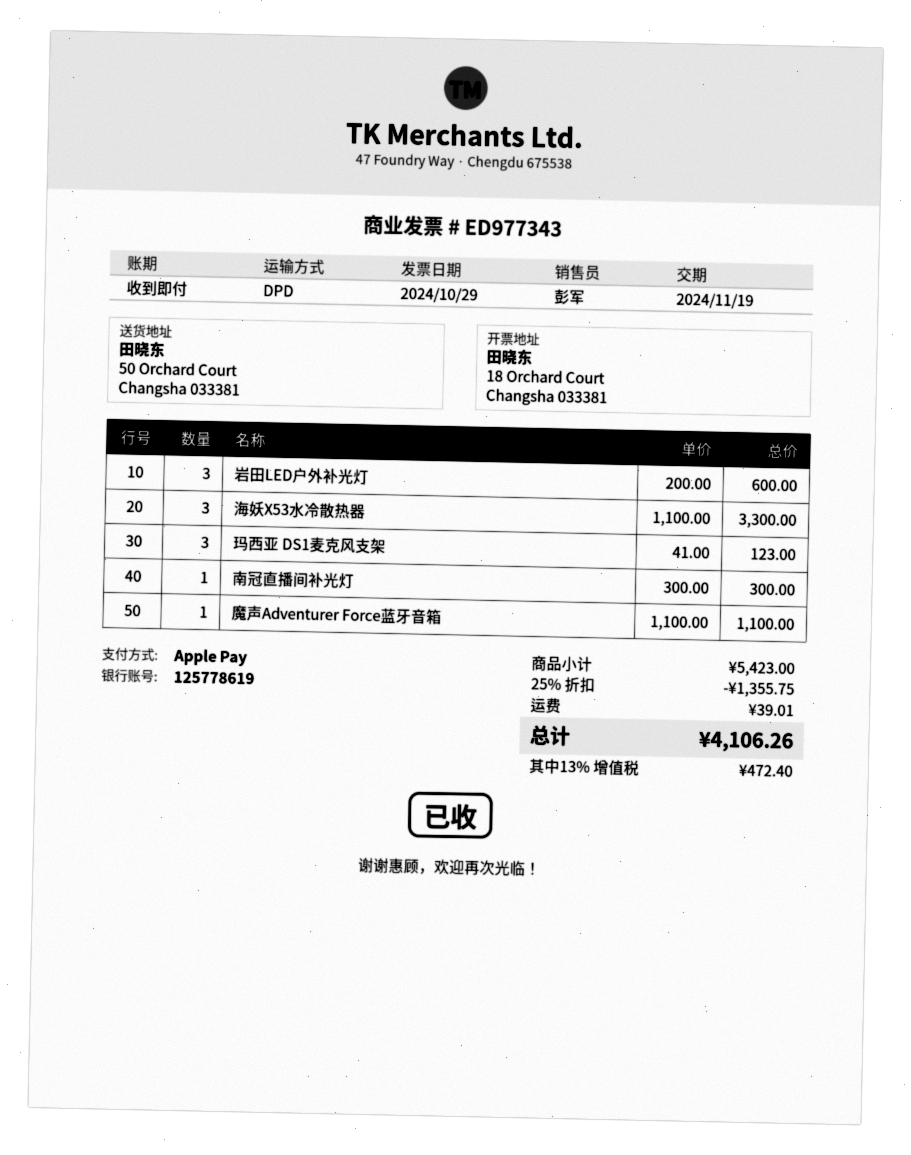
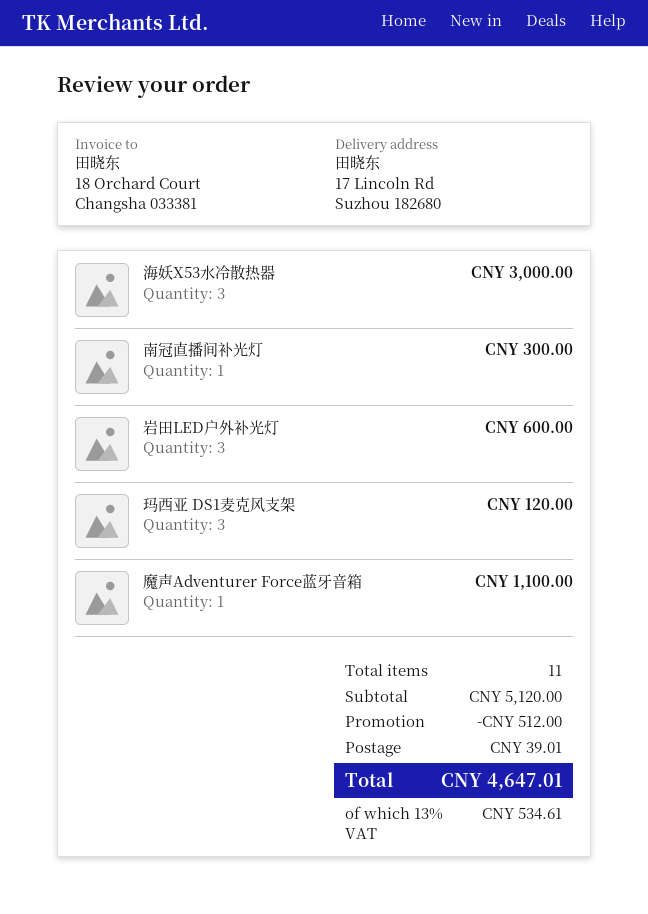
ship to: 50 Orchard Court, Changsha 033381 -> 17 Lincoln Rd, Suzhou 182680
海妖X53水冷散热器: 3 for 3300.00 -> 3 for 3000.00
玛西亚 DS1麦克风支架: 3 for 123.00 -> 3 for 120.00
subtotal: 5423.00 -> 5120.00
discount: 1355.75 -> 512.00
tax: 13% = 472.40 -> 13% = 534.61
total: 4106.26 -> 4647.01

